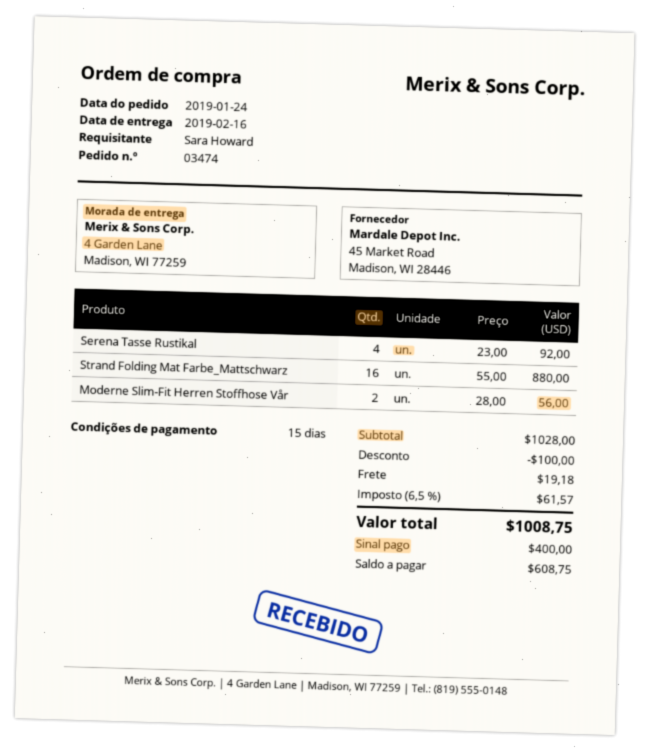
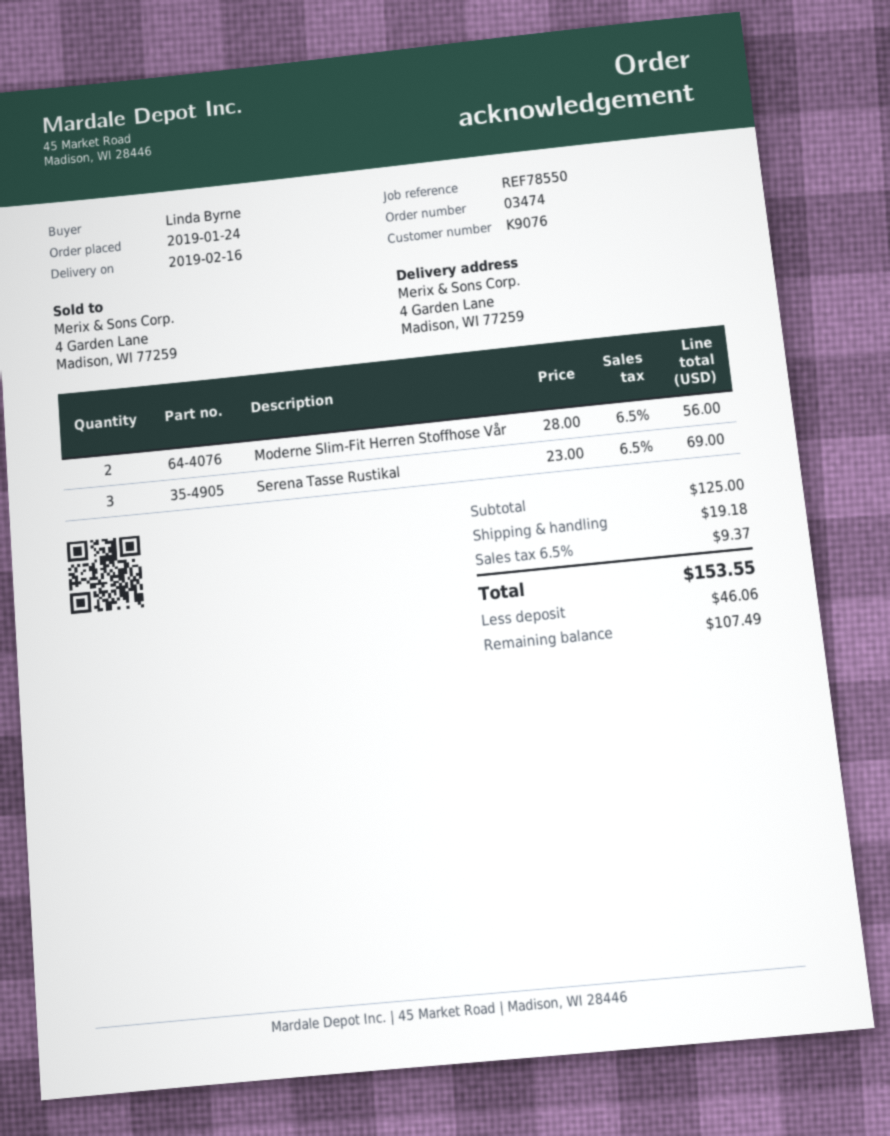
ordered by: Sara Howard -> Linda Byrne
Serena Tasse Rustikal: 4 x 23.00 = 92.00 -> 3 x 23.00 = 69.00
Strand Folding Mat Farbe_Mattschwarz: 16 x 55.00 = 880.00 -> none
subtotal: 1028.00 -> 125.00
discount: 100.00 -> none
tax: 6.5% = 61.57 -> 6.5% = 9.37
total: 1008.75 -> 153.55
deposit: 400.00 -> 46.06
balance: 608.75 -> 107.49

